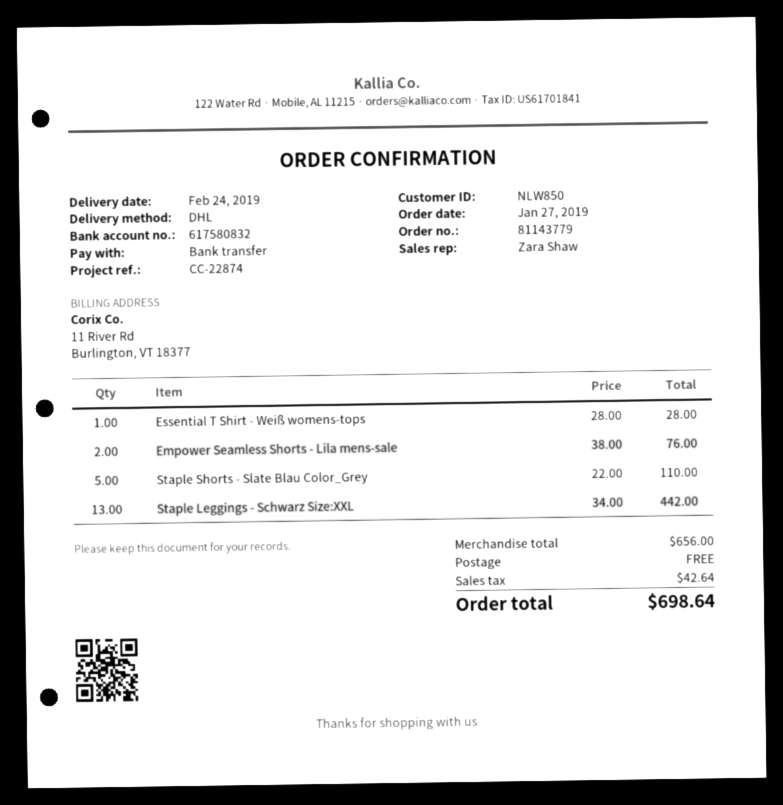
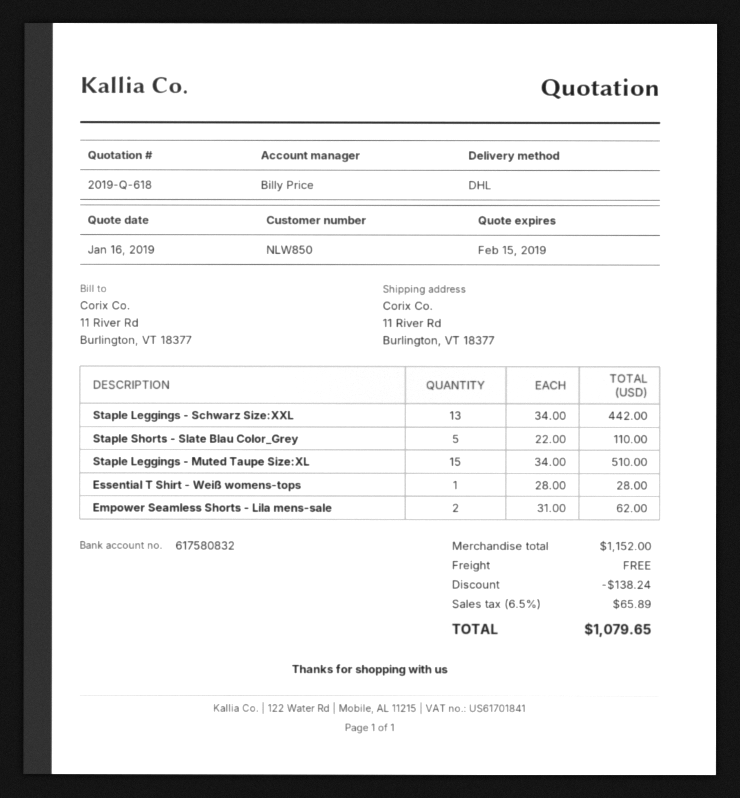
sales rep: Zara Shaw -> Billy Price
Empower Seamless Shorts - Lila mens-sale: 2 x 38.00 = 76.00 -> 2 x 31.00 = 62.00
Staple Leggings - Muted Taupe Size:XL: none -> 15 x 34.00 = 510.00
subtotal: 656.00 -> 1152.00
discount: none -> 138.24
tax: 42.64 -> 65.89
total: 698.64 -> 1079.65

